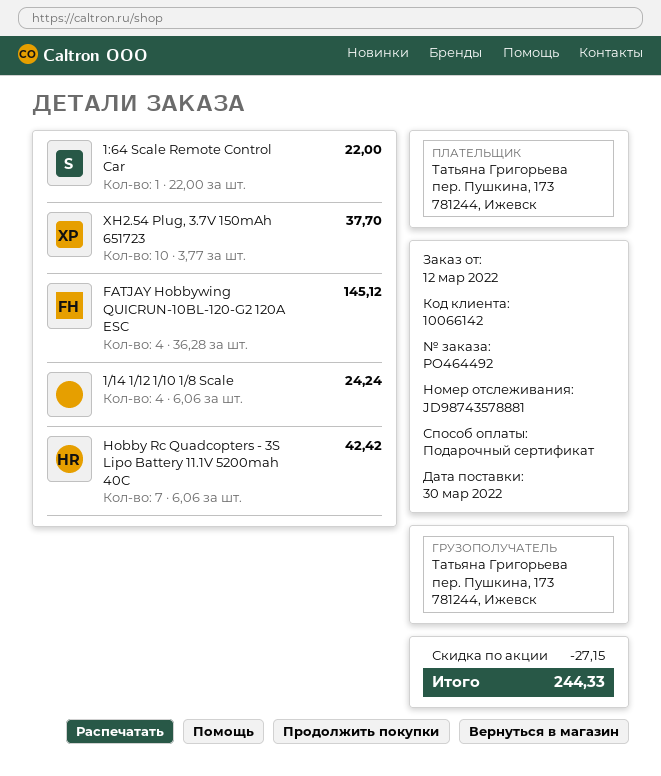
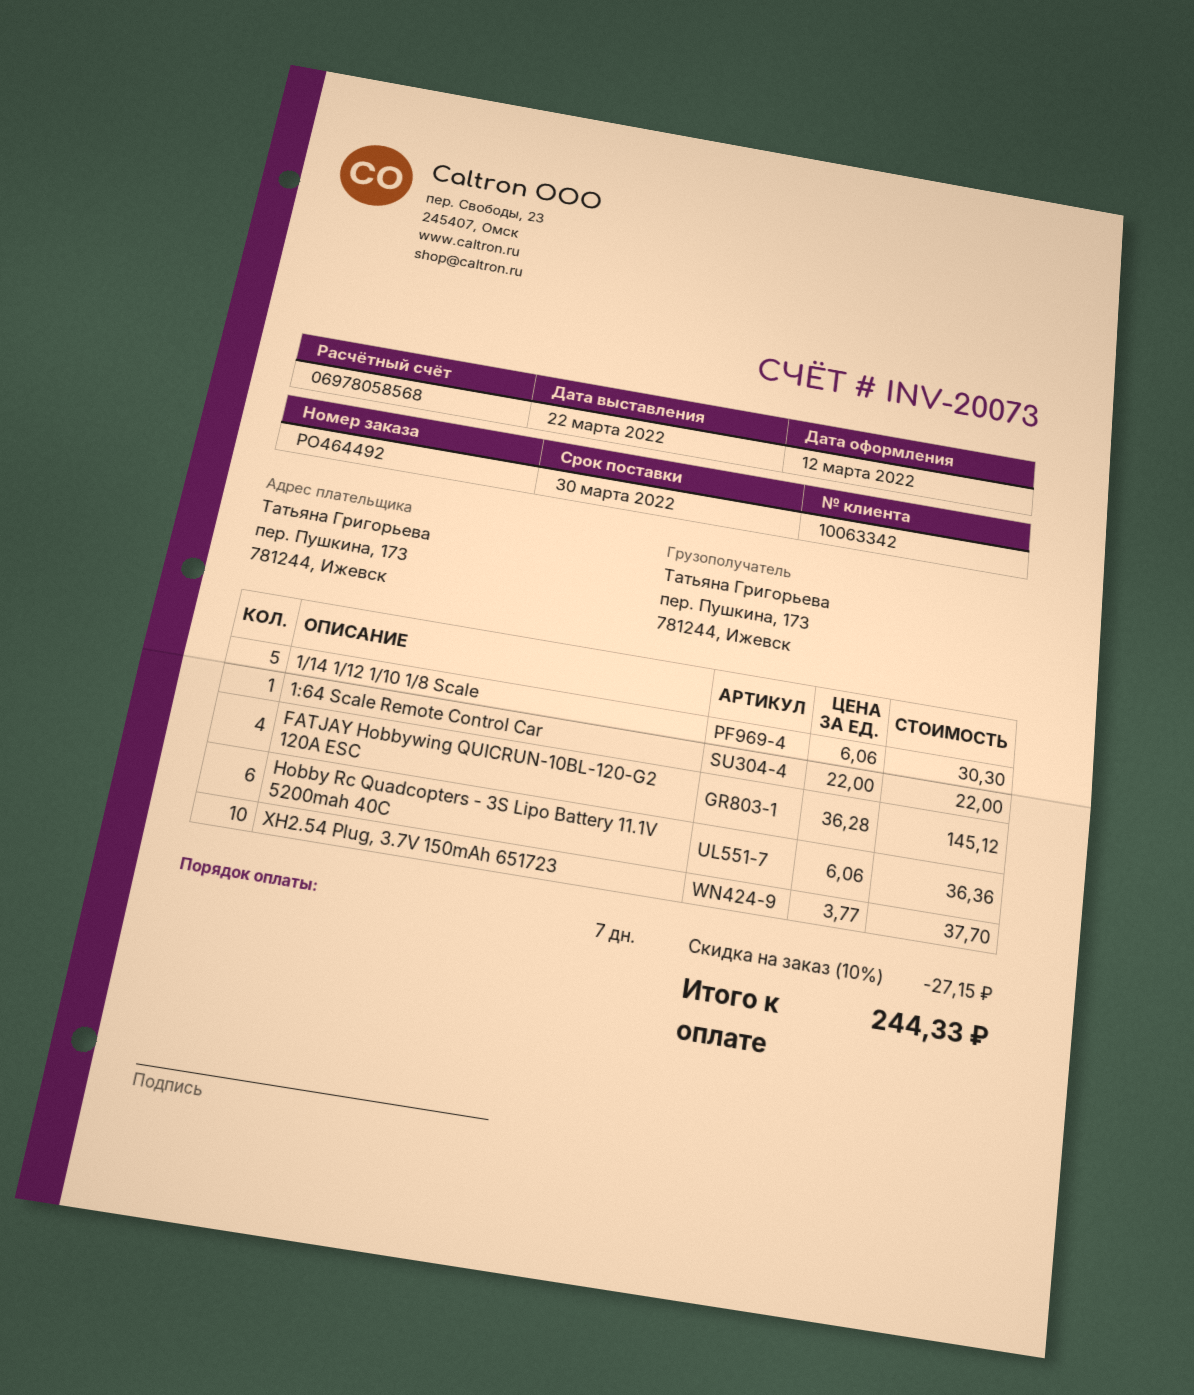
customer number: 10066142 -> 10063342
1/14 1/12 1/10 1/8 Scale: 4 x 6.06 = 24.24 -> 5 x 6.06 = 30.30
Hobby Rc Quadcopters - 3S Lipo Battery 11.1V 5200mah 40C: 7 x 6.06 = 42.42 -> 6 x 6.06 = 36.36

